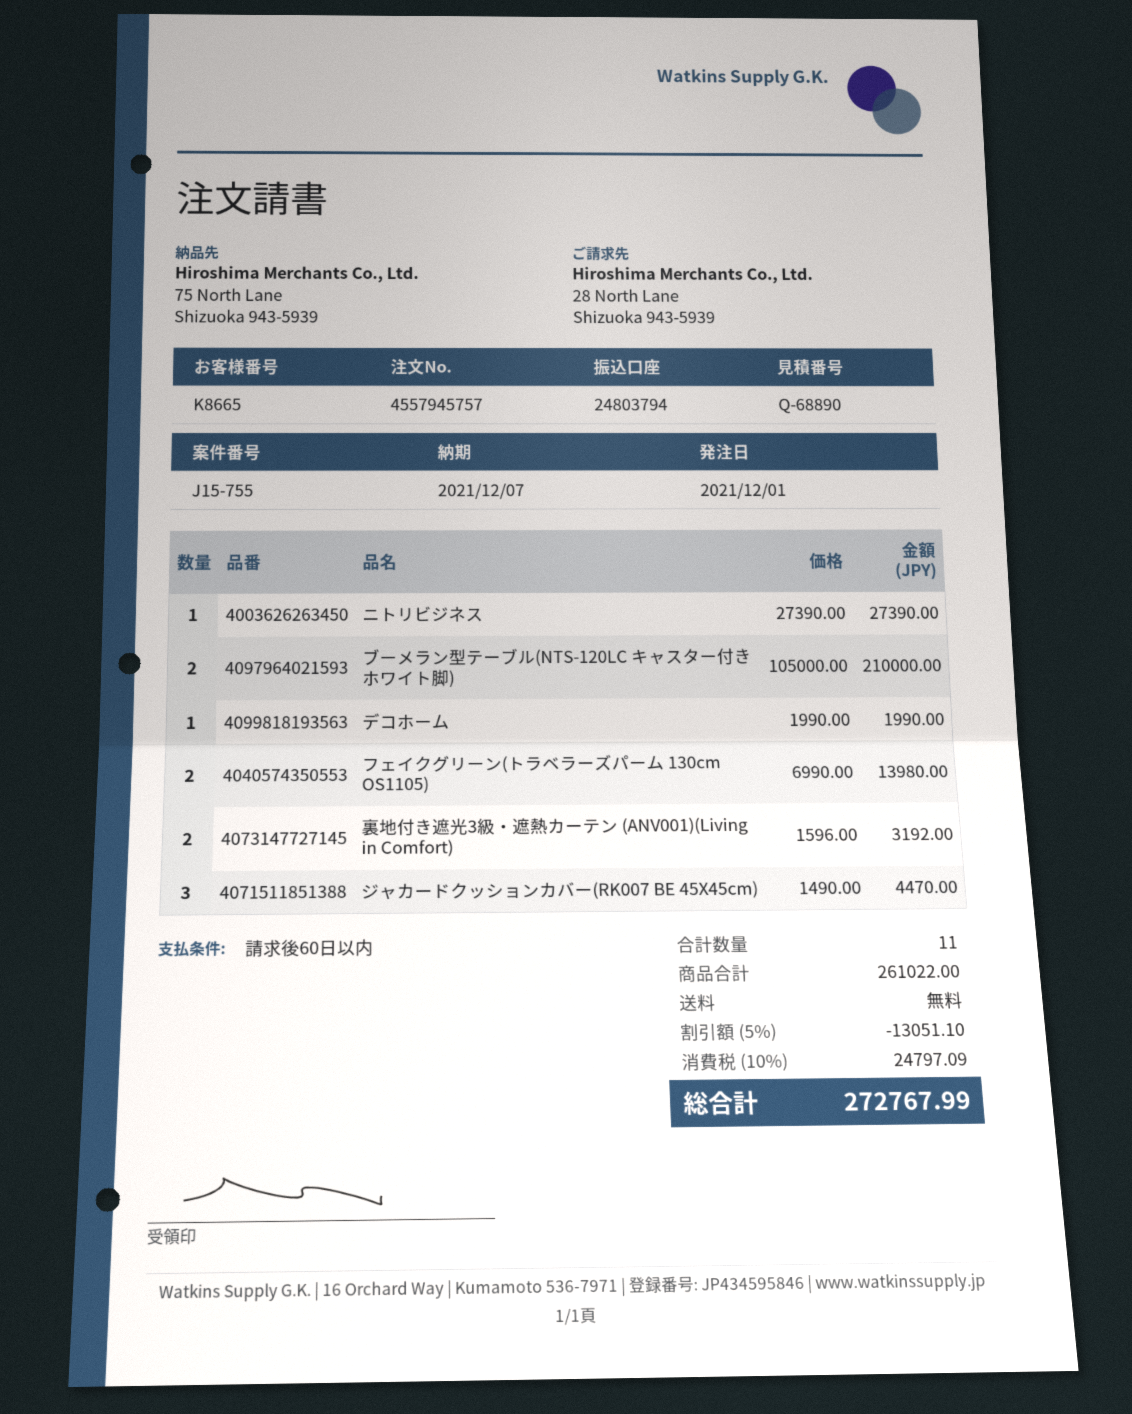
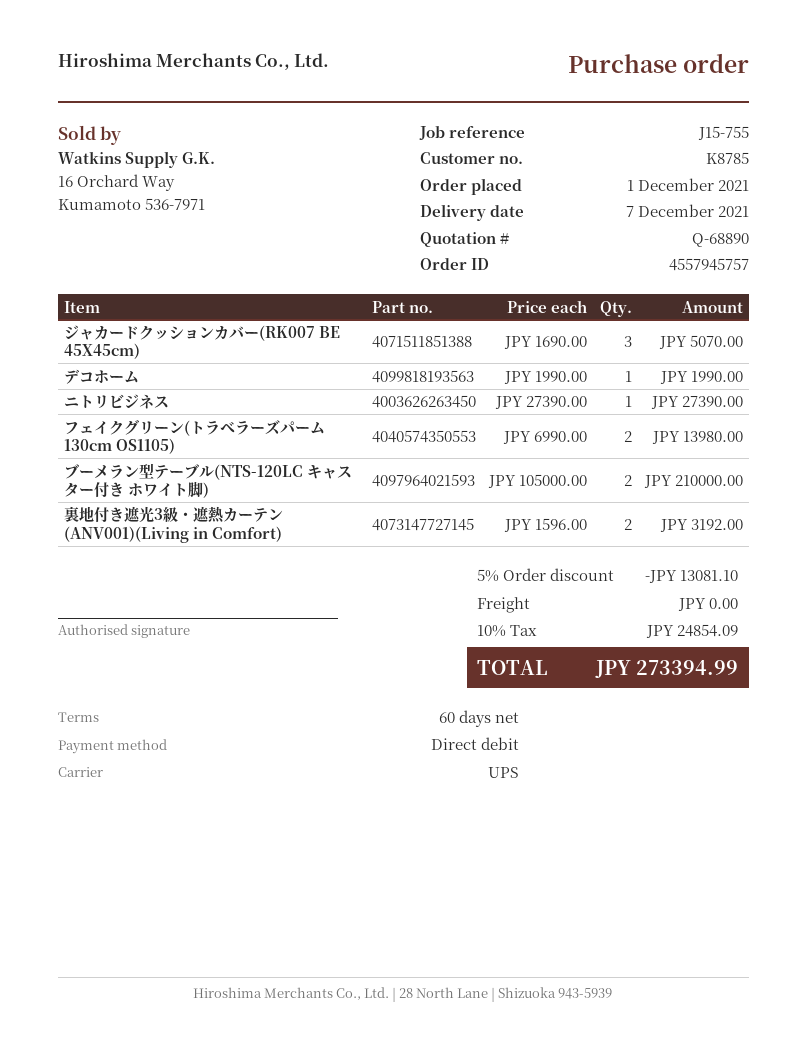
customer number: K8665 -> K8785
ジャカードクッションカバー(RK007 BE 45X45cm): 3 x 1490.00 = 4470.00 -> 3 x 1690.00 = 5070.00
discount: 5% = 13051.10 -> 5% = 13081.10
tax: 10% = 24797.09 -> 10% = 24854.09
total: 272767.99 -> 273394.99

